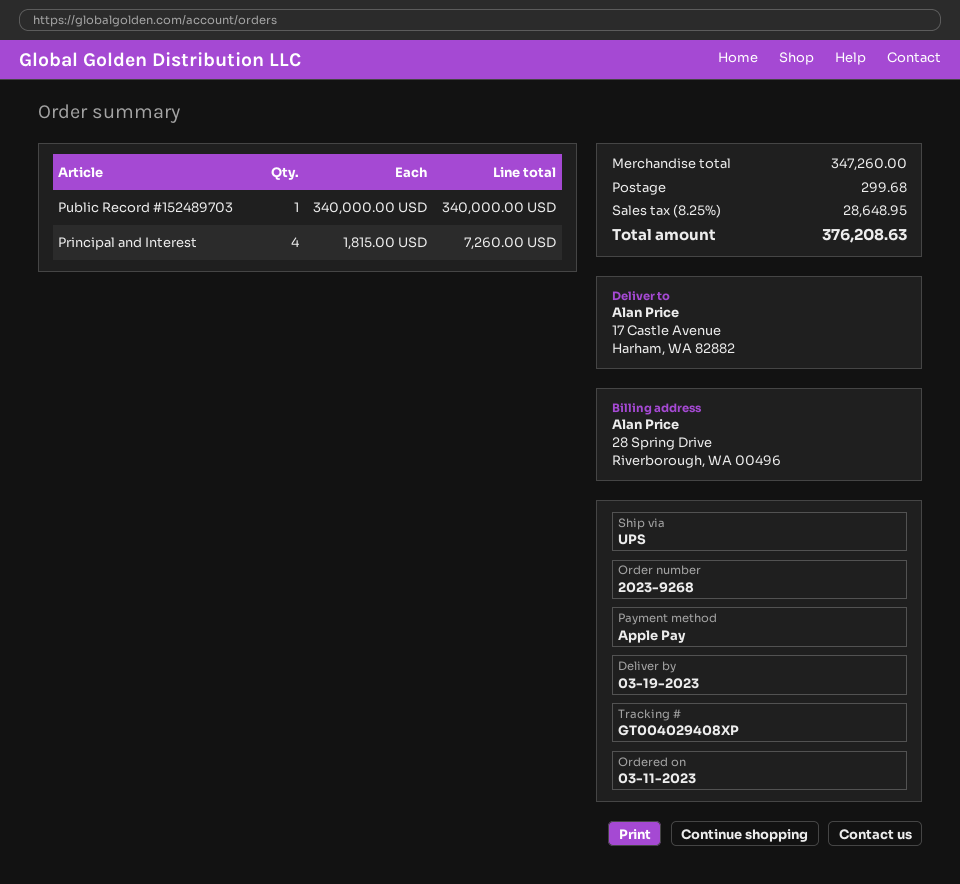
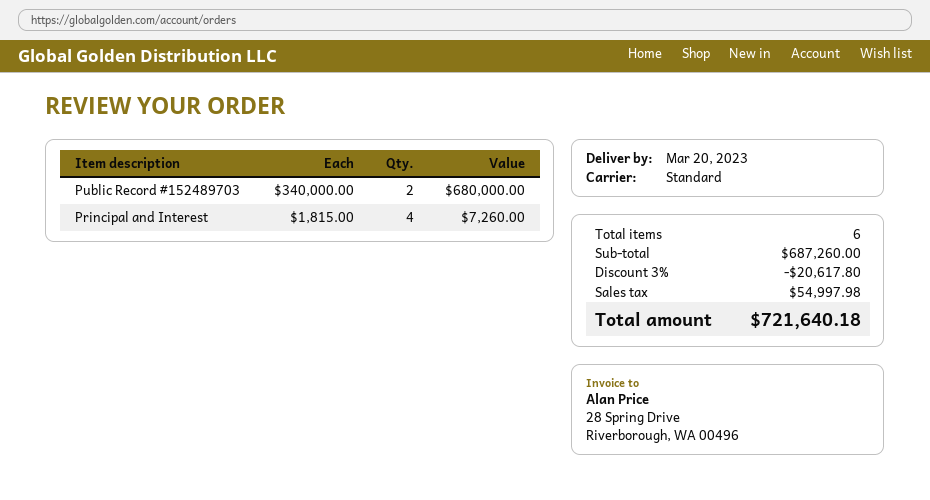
delivery date: 2023-03-19 -> 2023-03-20
shipping method: UPS -> standard
Public Record #152489703: 1 x 340000.00 = 340000.00 -> 2 x 340000.00 = 680000.00
subtotal: 347260.00 -> 687260.00
discount: none -> 3% = 20617.80
shipping: 299.68 -> none
tax: 28648.95 -> 54997.98
total: 376208.63 -> 721640.18

